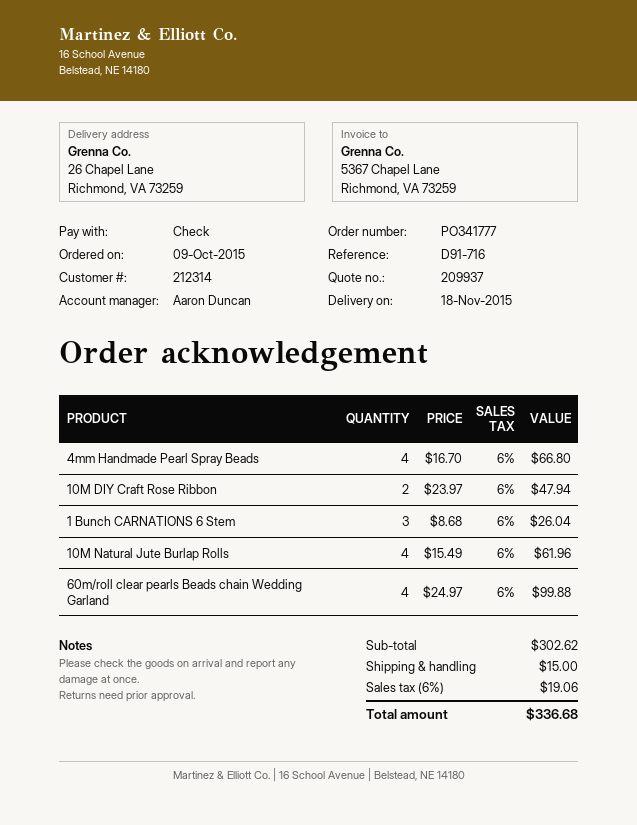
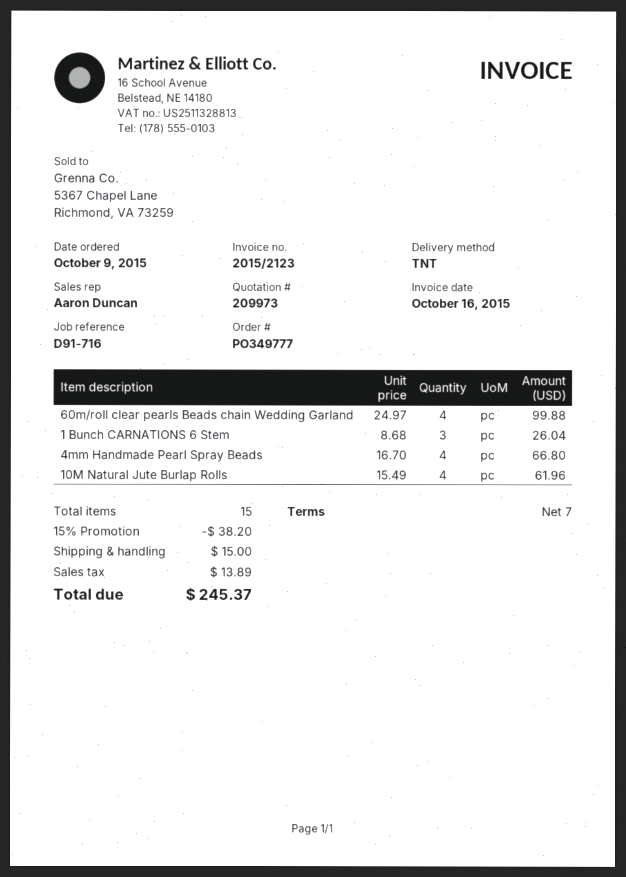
quote number: 209937 -> 209973
order number: PO341777 -> PO349777
10M DIY Craft Rose Ribbon: 2 x 23.97 = 47.94 -> none
discount: none -> 15% = 38.20
tax: 19.06 -> 13.89
total: 336.68 -> 245.37

